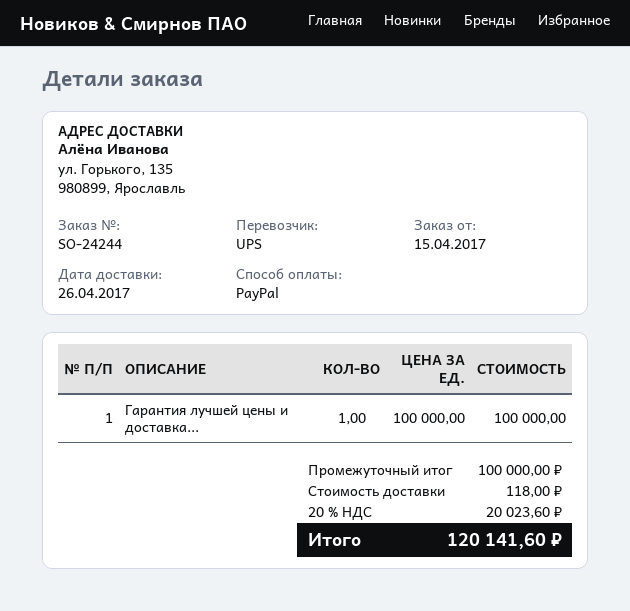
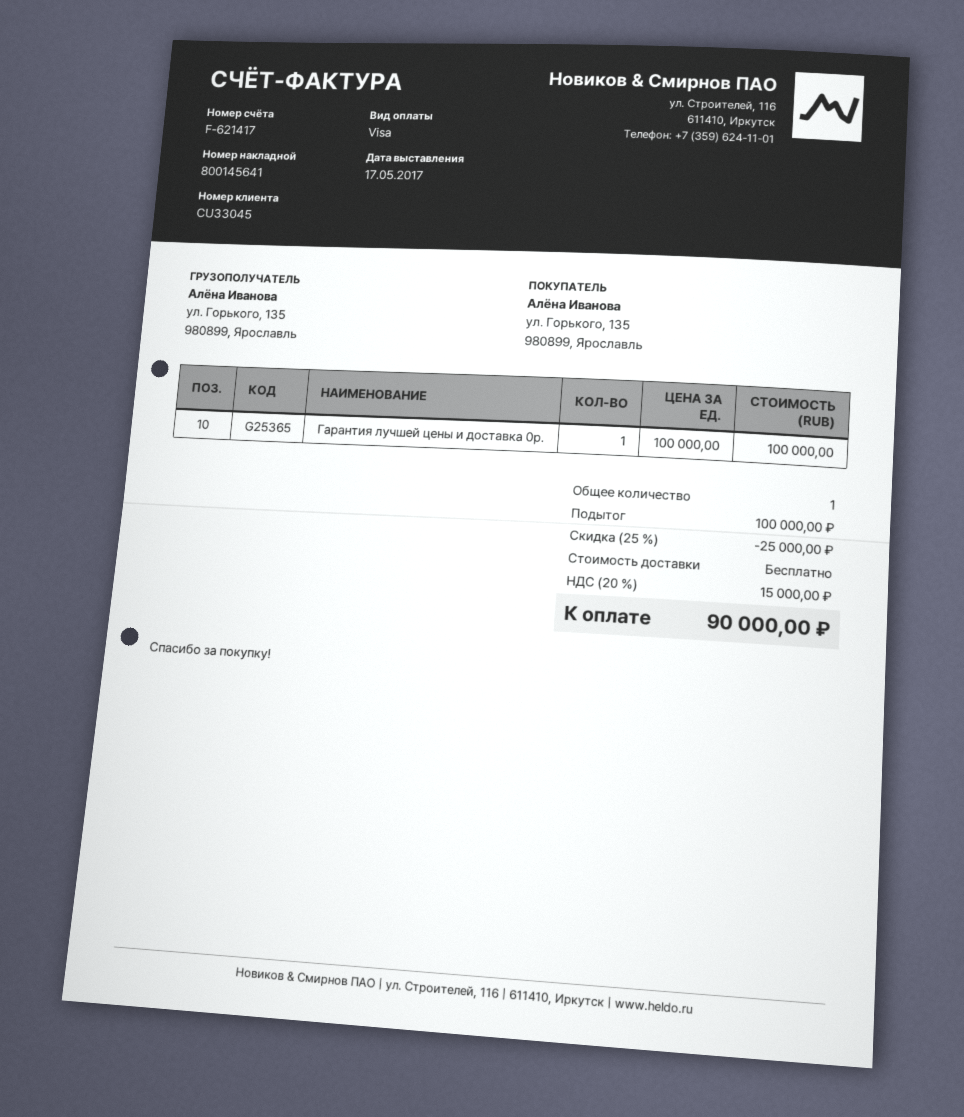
payment method: PayPal -> Visa
discount: none -> 25% = 25000.00
shipping: 118.00 -> 0.00
tax: 20% = 20023.60 -> 20% = 15000.00
total: 120141.60 -> 90000.00

